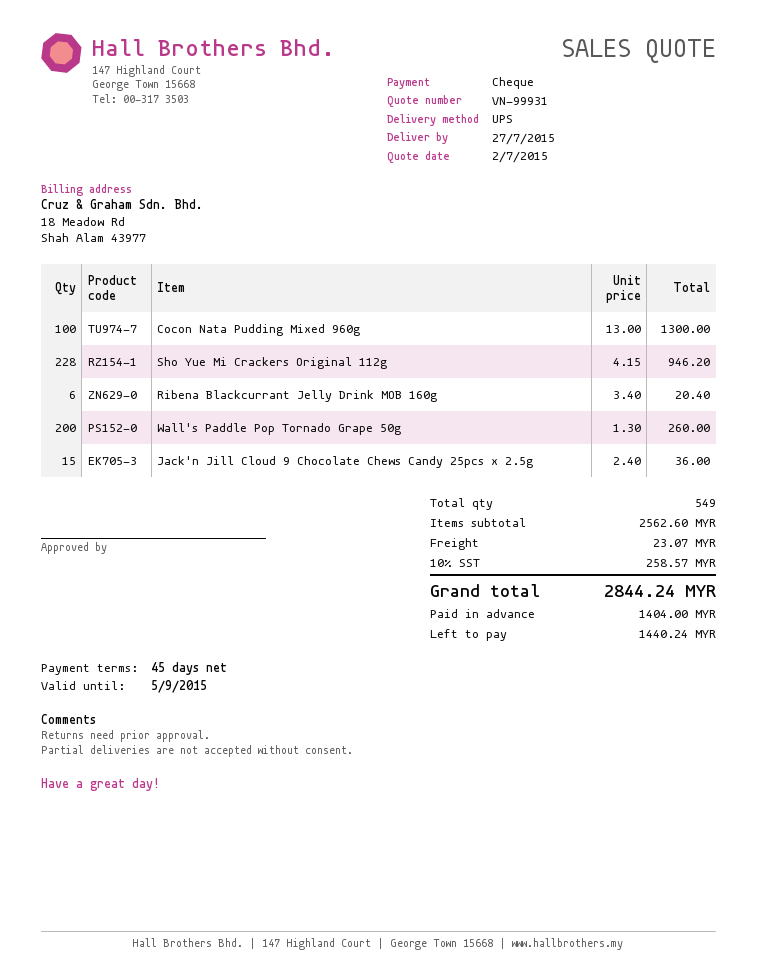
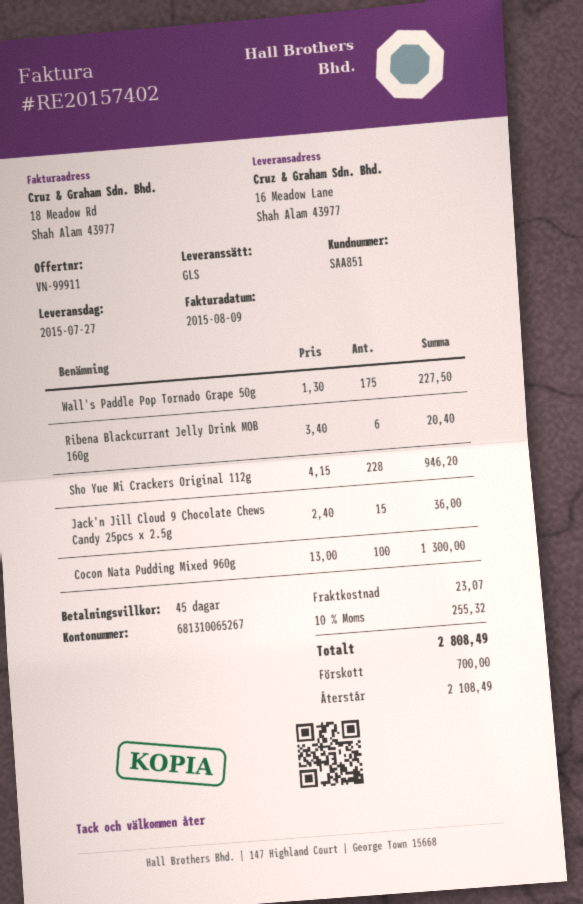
quote number: VN-99931 -> VN-99911
shipping method: UPS -> GLS
Wall's Paddle Pop Tornado Grape 50g: 200 x 1.30 = 260.00 -> 175 x 1.30 = 227.50
tax: 10% = 258.57 -> 10% = 255.32
total: 2844.24 -> 2808.49
deposit: 1404.00 -> 700.00
balance: 1440.24 -> 2108.49

